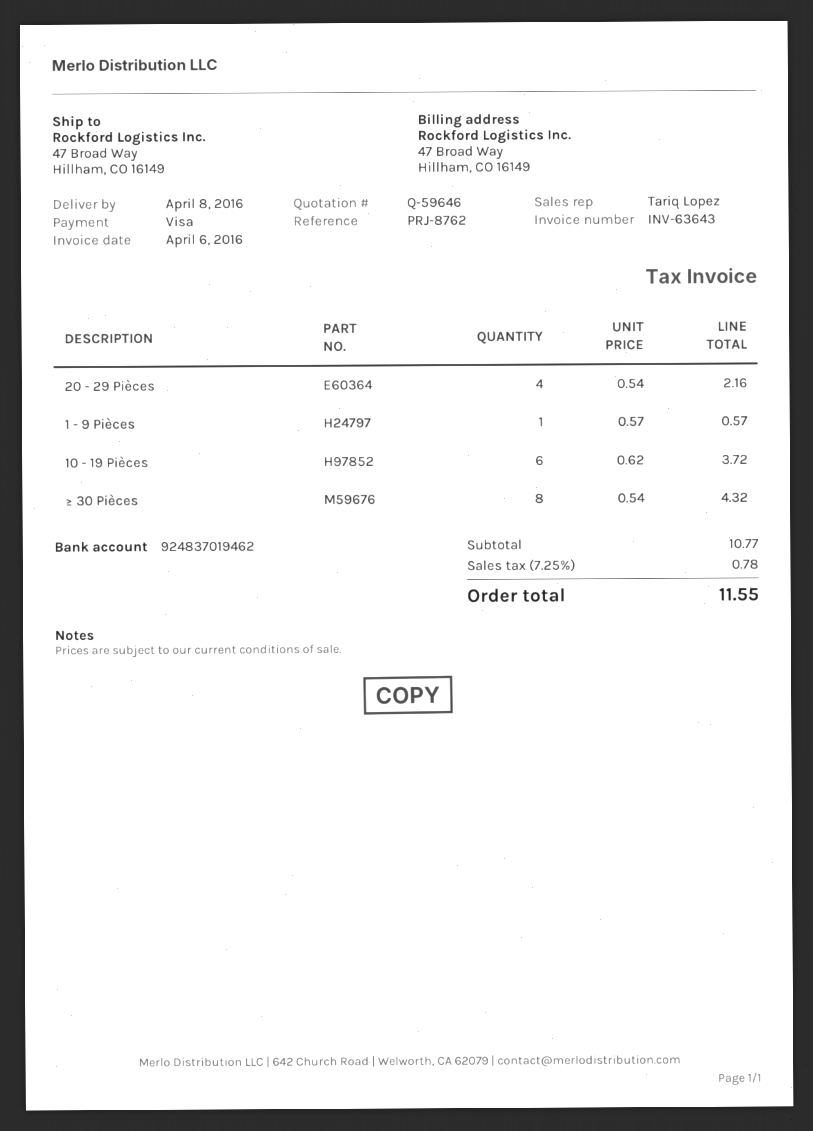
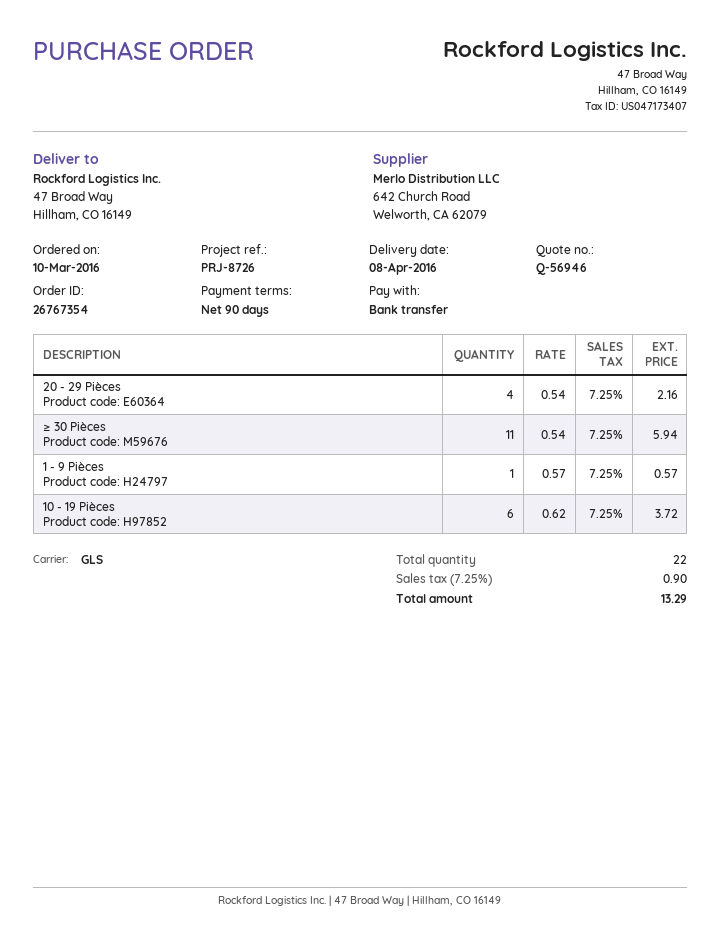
quote number: Q-59646 -> Q-56946
reference: PRJ-8762 -> PRJ-8726
payment method: Visa -> bank transfer
≥ 30 Pièces: 8 x 0.54 = 4.32 -> 11 x 0.54 = 5.94
tax: 7.25% = 0.78 -> 7.25% = 0.90
total: 11.55 -> 13.29

